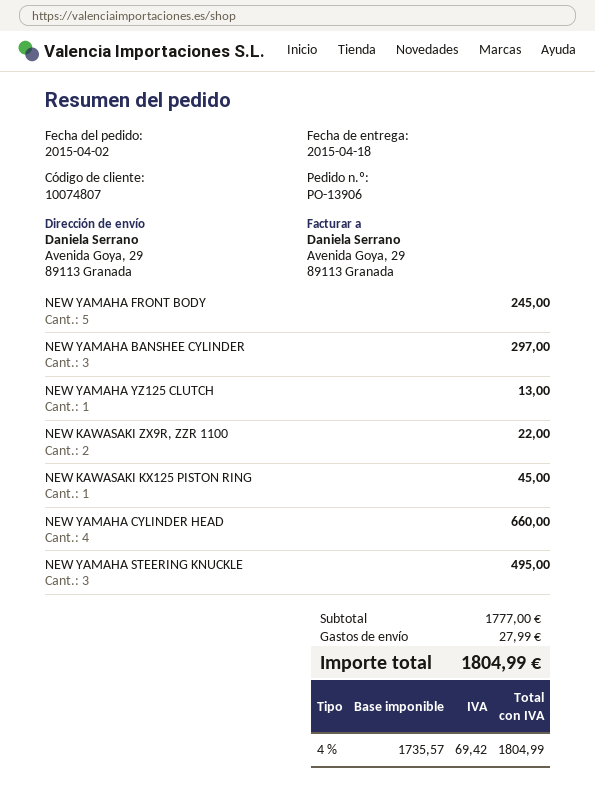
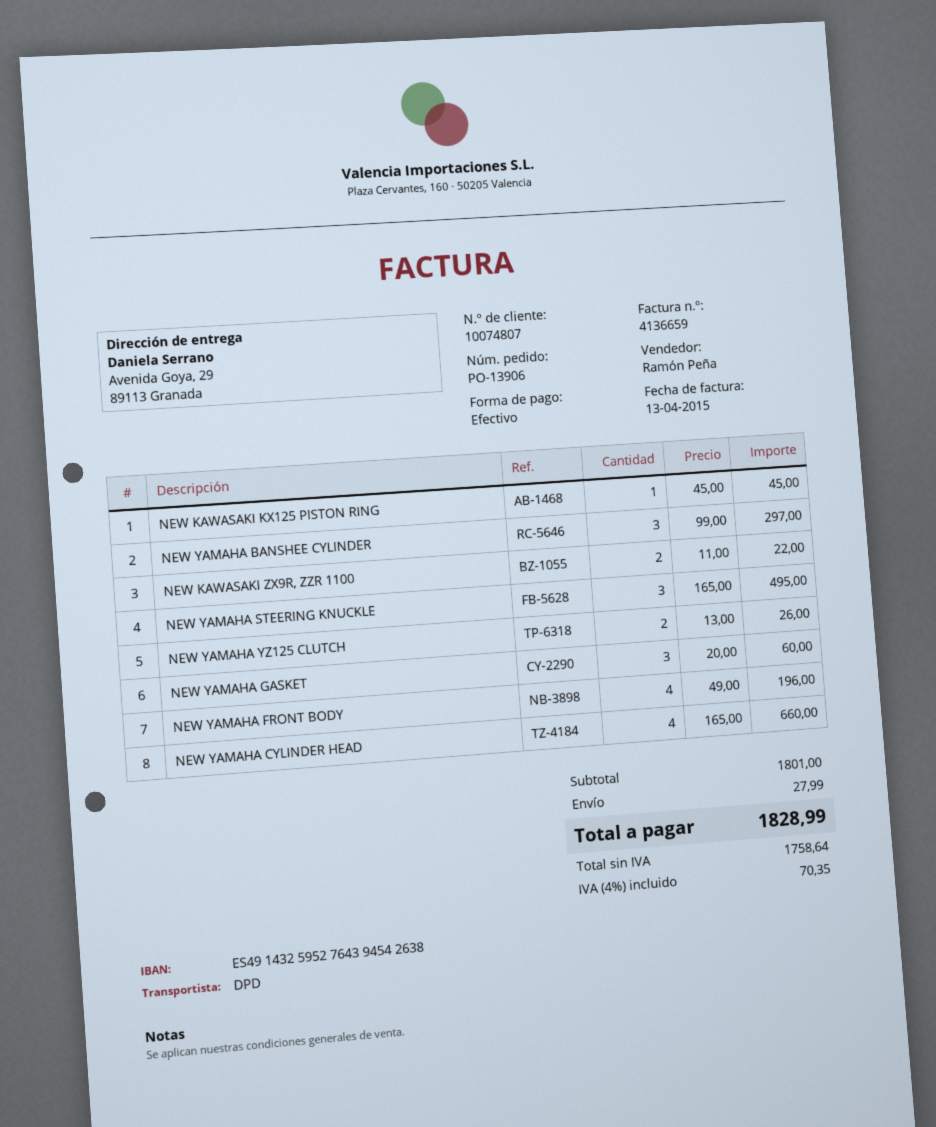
NEW YAMAHA FRONT BODY: 5 for 245.00 -> 4 for 196.00
NEW YAMAHA YZ125 CLUTCH: 1 for 13.00 -> 2 for 26.00
NEW YAMAHA GASKET: none -> 3 for 60.00
subtotal: 1777.00 -> 1801.00
net: 1735.57 -> 1758.64
tax: 4% = 69.42 -> 4% = 70.35
total: 1804.99 -> 1828.99

